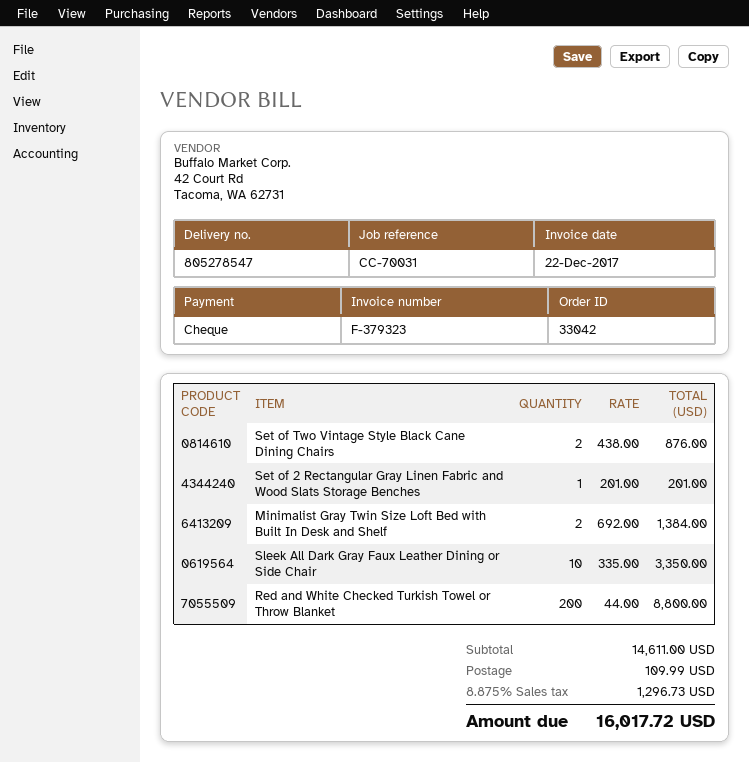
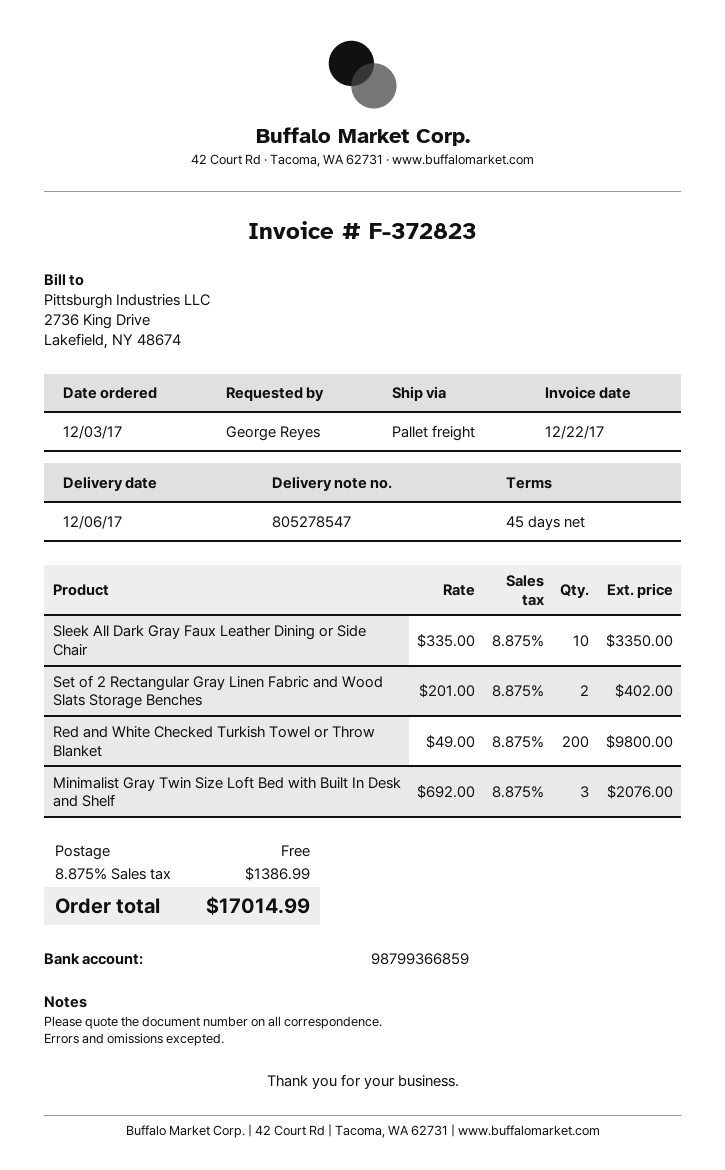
invoice number: F-379323 -> F-372823
Set of Two Vintage Style Black Cane Dining Chairs: 2 x 438.00 = 876.00 -> none
Set of 2 Rectangular Gray Linen Fabric and Wood Slats Storage Benches: 1 x 201.00 = 201.00 -> 2 x 201.00 = 402.00
Minimalist Gray Twin Size Loft Bed with Built In Desk and Shelf: 2 x 692.00 = 1384.00 -> 3 x 692.00 = 2076.00
Red and White Checked Turkish Towel or Throw Blanket: 200 x 44.00 = 8800.00 -> 200 x 49.00 = 9800.00
shipping: 109.99 -> 0.00
tax: 8.875% = 1296.73 -> 8.875% = 1386.99
total: 16017.72 -> 17014.99

